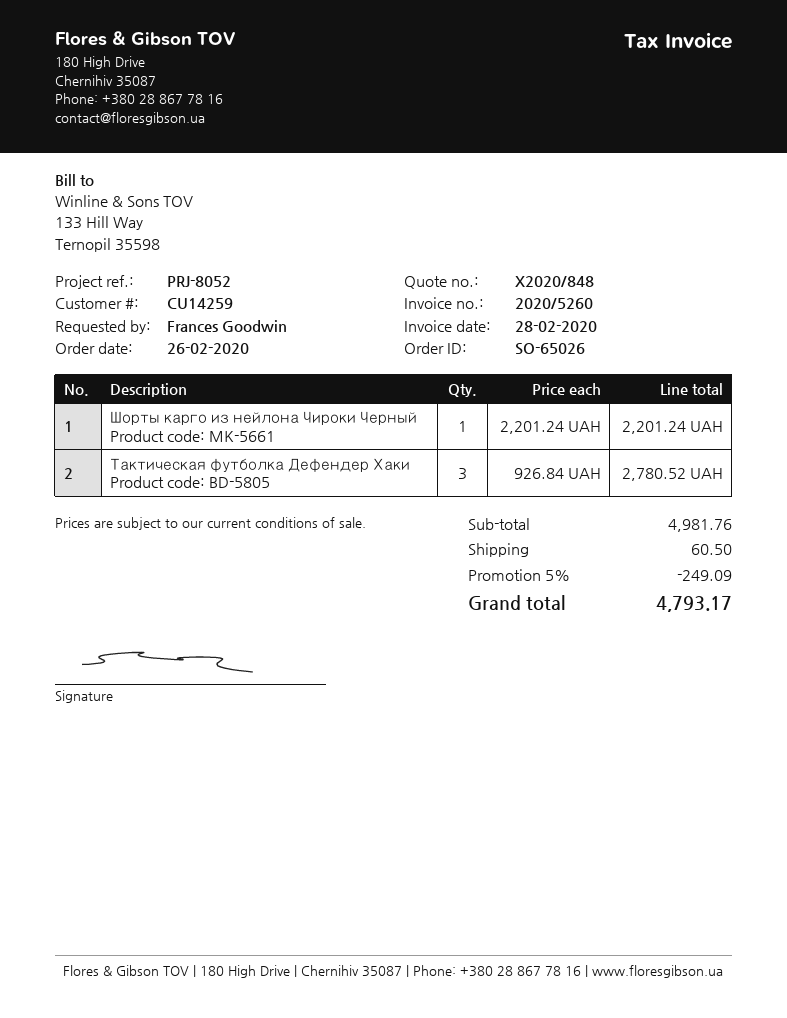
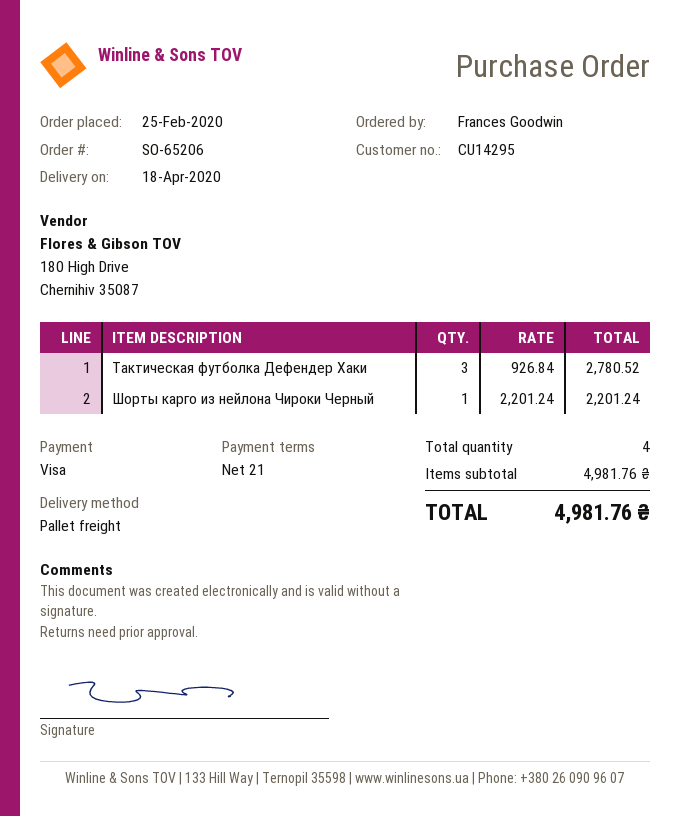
order number: SO-65026 -> SO-65206
order date: 2020-02-26 -> 2020-02-25
customer number: CU14259 -> CU14295
discount: 5% = 249.09 -> none
shipping: 60.50 -> none
total: 4793.17 -> 4981.76

